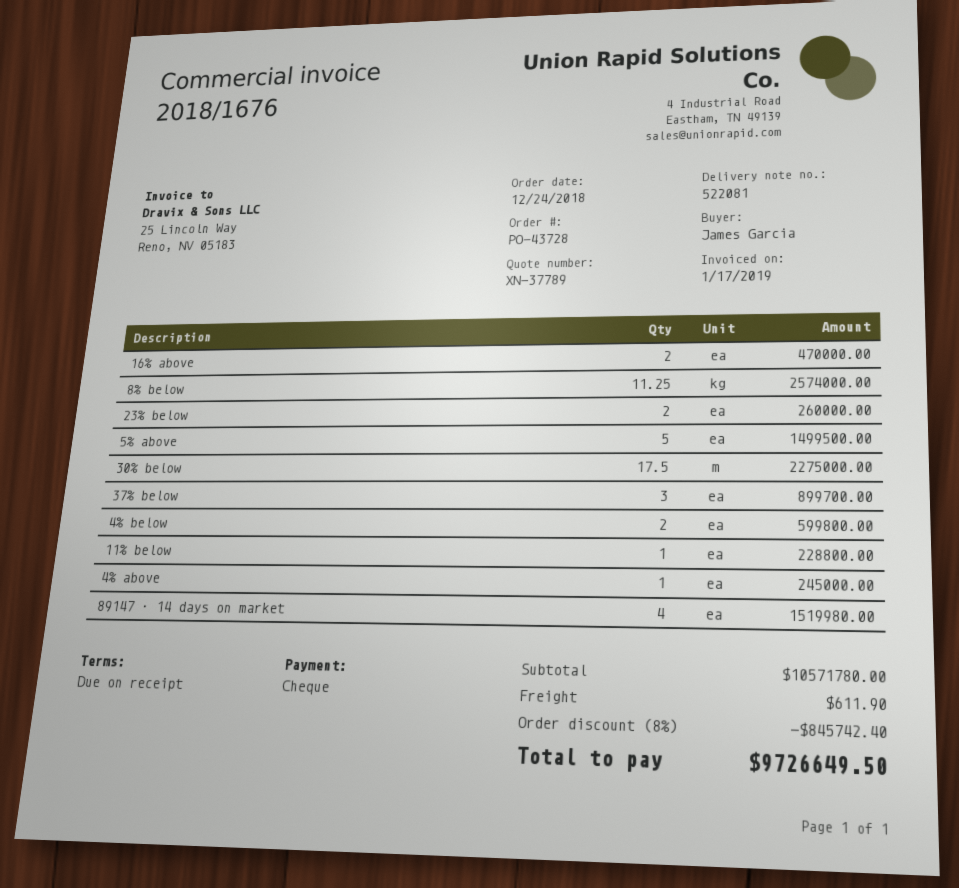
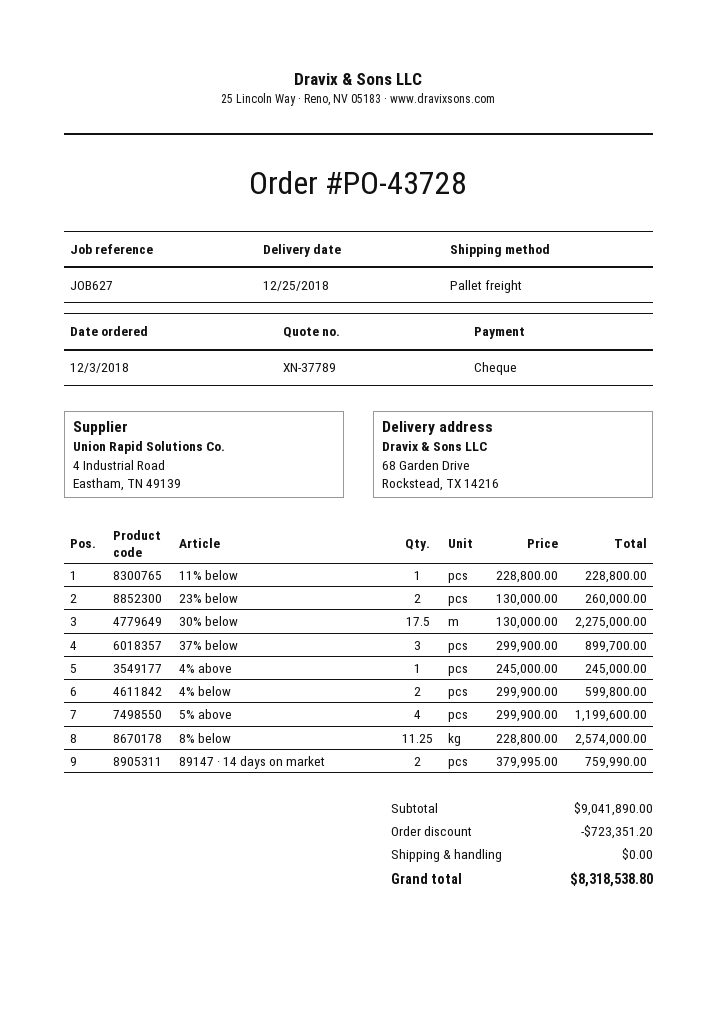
order date: 2018-12-24 -> 2018-12-03
16% above: 2 for 470000.00 -> none
5% above: 5 for 1499500.00 -> 4 for 1199600.00
89147 · 14 days on market: 4 for 1519980.00 -> 2 for 759990.00
subtotal: 10571780.00 -> 9041890.00
discount: 845742.40 -> 723351.20
shipping: 611.90 -> 0.00
total: 9726649.50 -> 8318538.80

